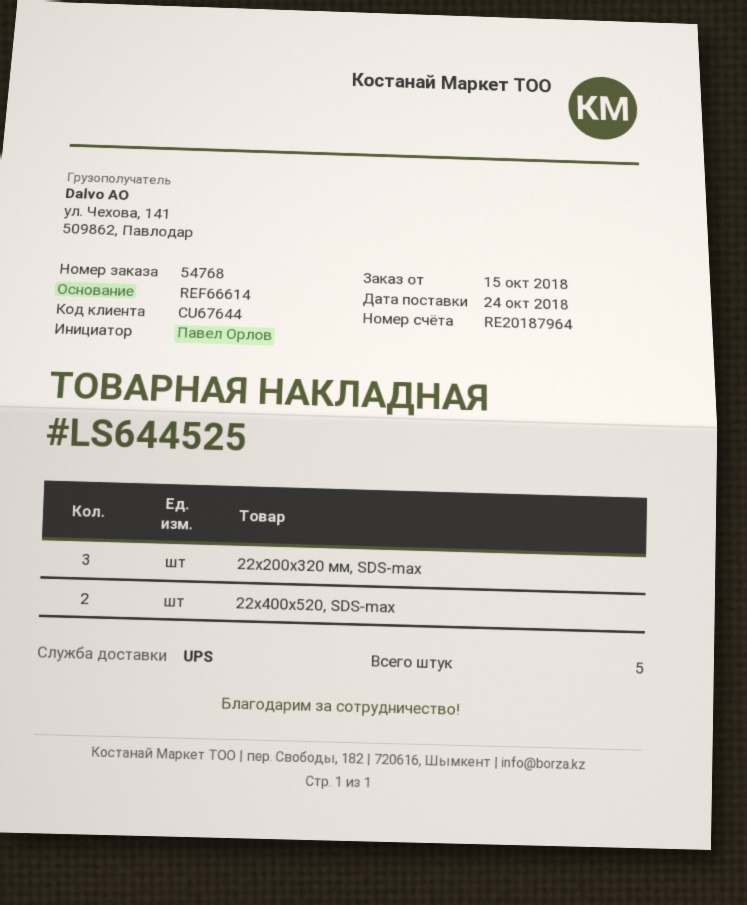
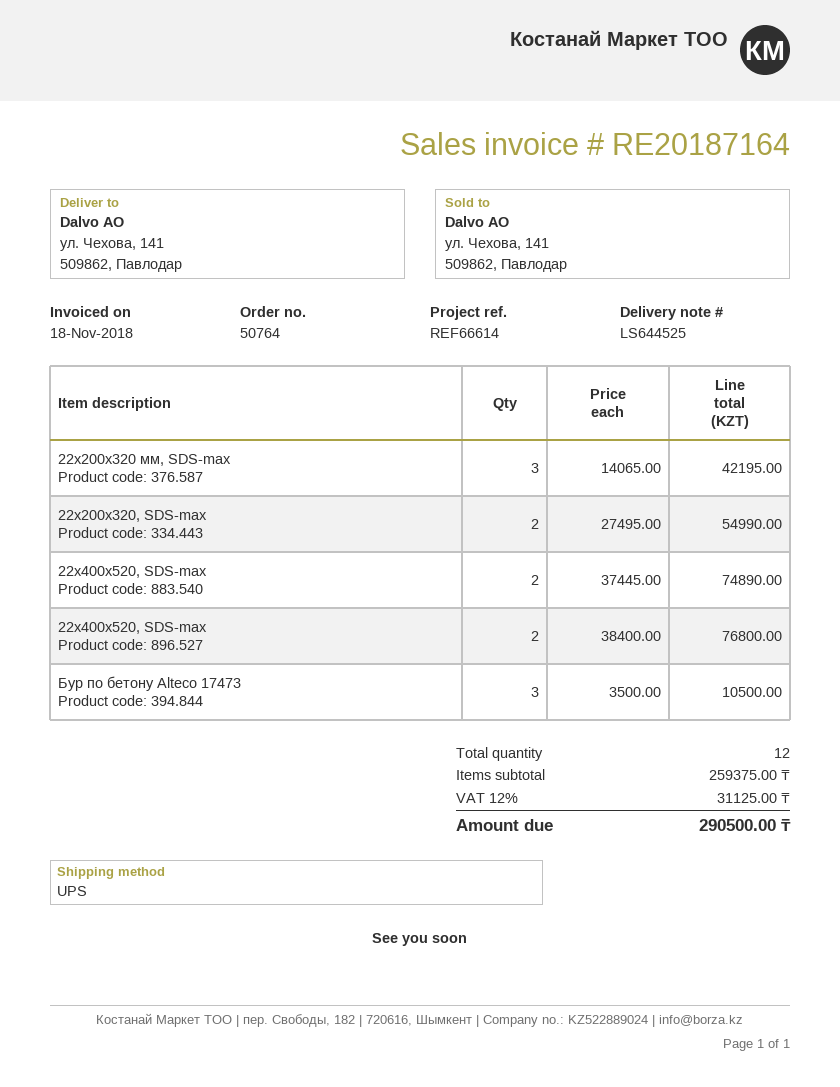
order number: 54768 -> 50764
invoice number: RE20187964 -> RE20187164
22x200x320, SDS-max: none -> 2
22х400x520, SDS-max: none -> 2
Бур по бетону Alteco 17473: none -> 3
total quantity: 5 -> 12

